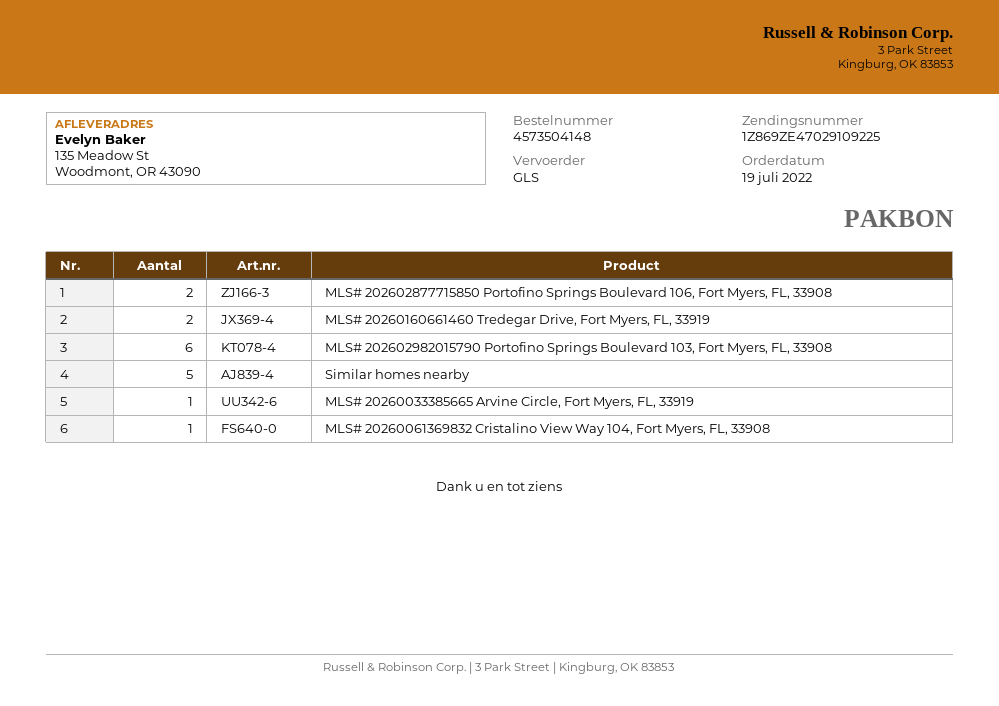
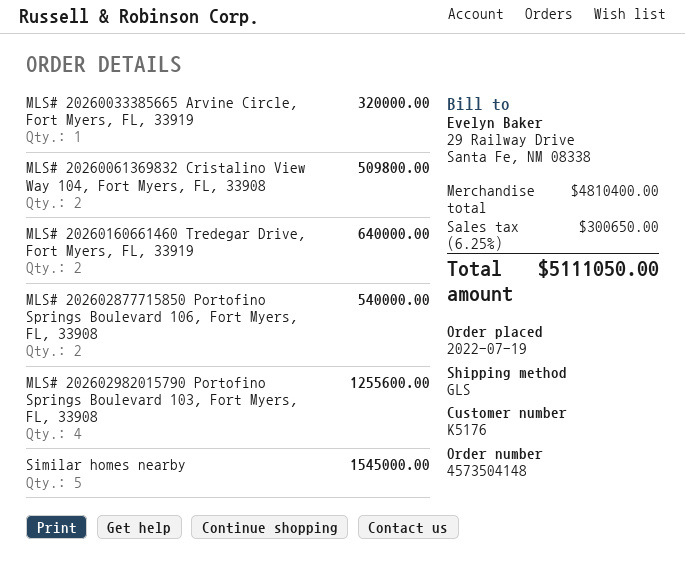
MLS# 202602982015790 Portofino Springs Boulevard 103, Fort Myers, FL, 33908: 6 -> 4
MLS# 20260061369832 Cristalino View Way 104, Fort Myers, FL, 33908: 1 -> 2

